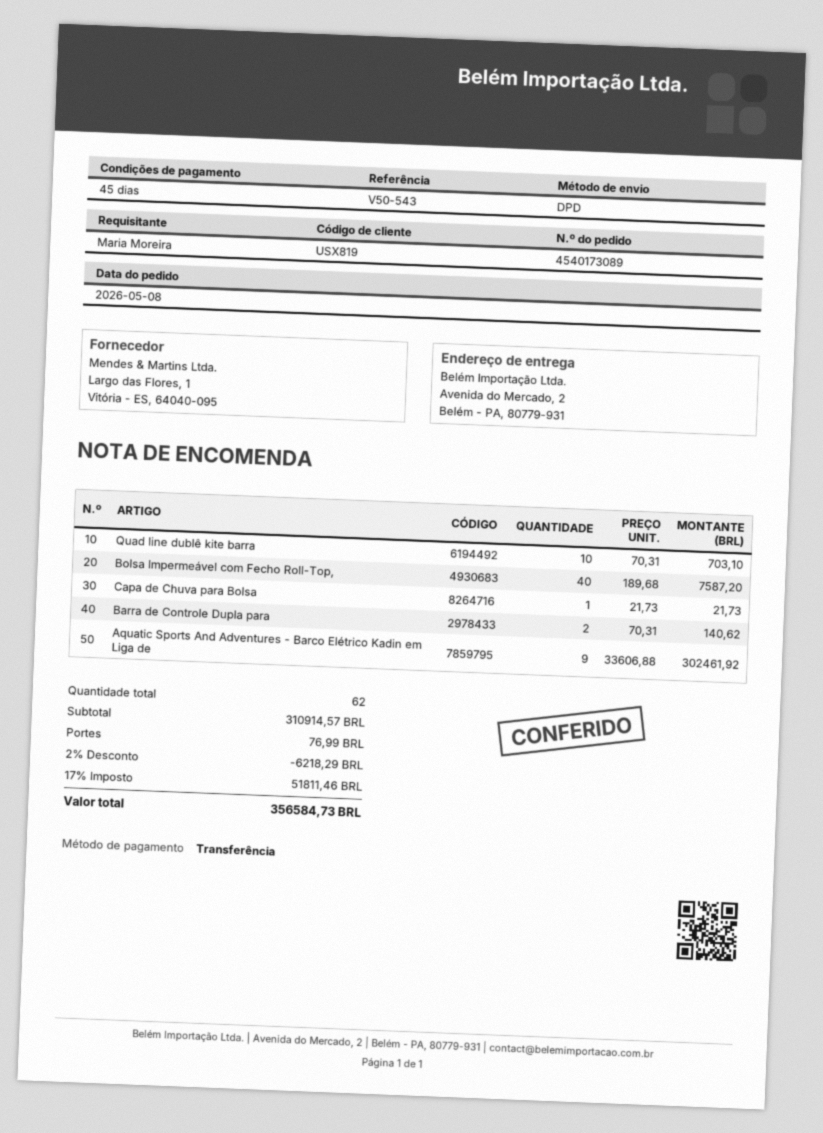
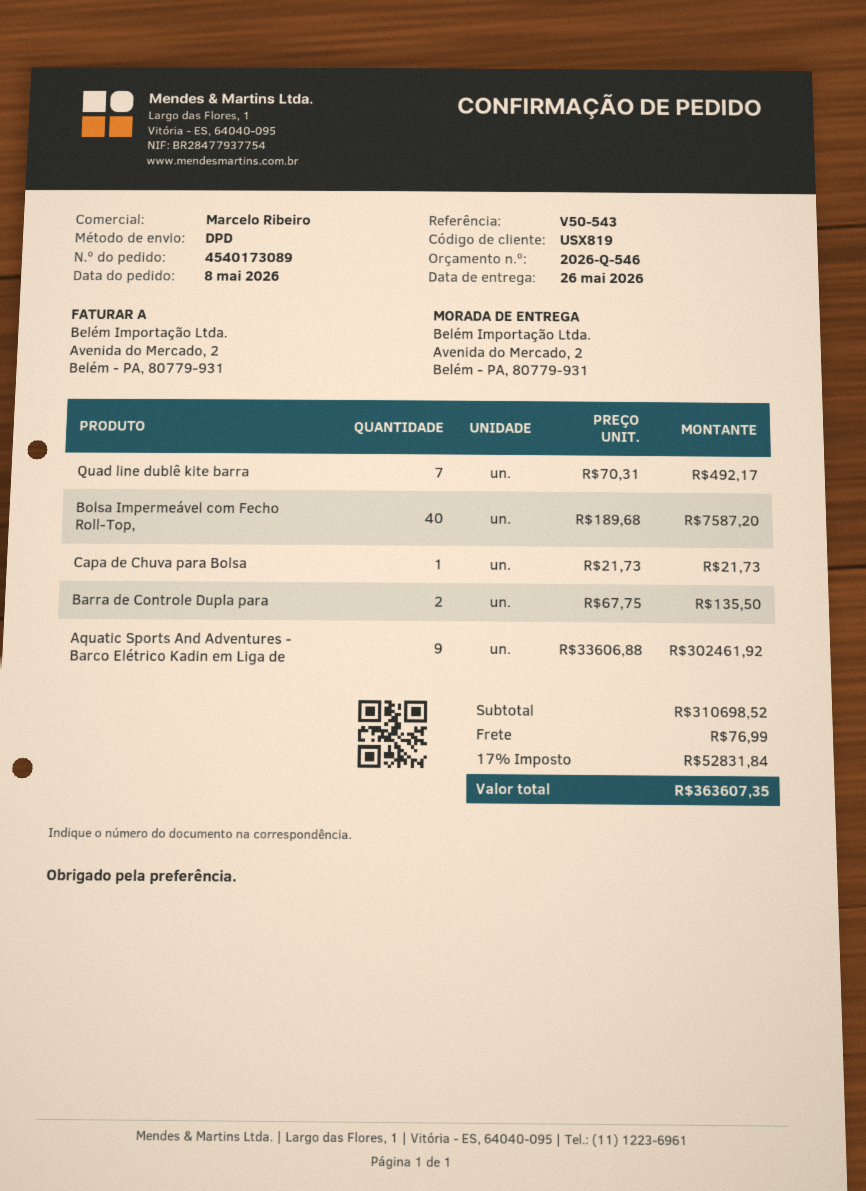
Quad line dublê kite barra: 10 x 70.31 = 703.10 -> 7 x 70.31 = 492.17
Barra de Controle Dupla para: 2 x 70.31 = 140.62 -> 2 x 67.75 = 135.50
subtotal: 310914.57 -> 310698.52
discount: 2% = 6218.29 -> none
tax: 17% = 51811.46 -> 17% = 52831.84
total: 356584.73 -> 363607.35

